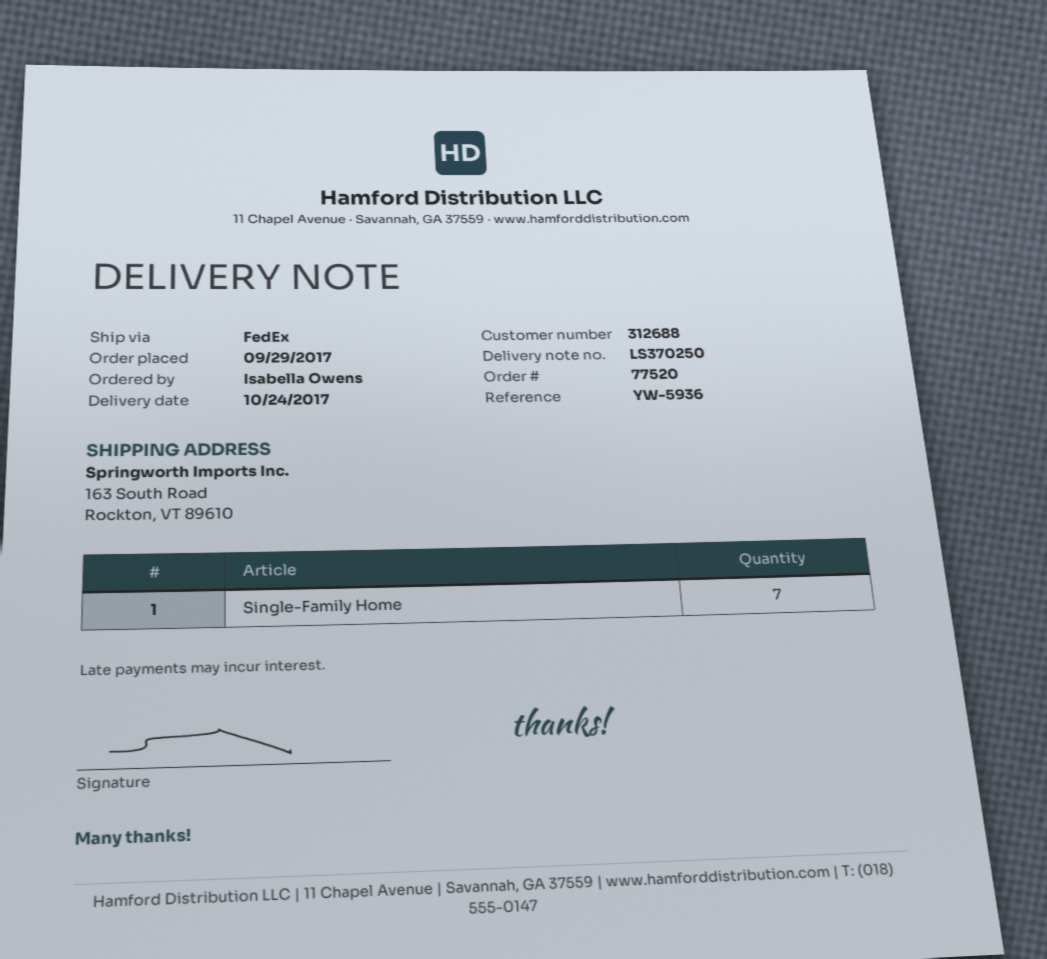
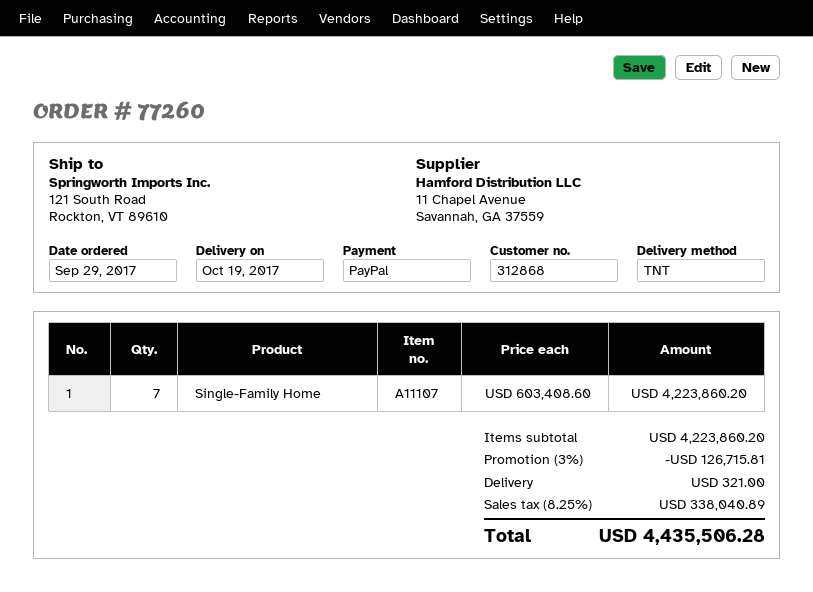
order number: 77520 -> 77260
delivery date: 2017-10-24 -> 2017-10-19
customer number: 312688 -> 312868
shipping method: FedEx -> TNT
ship to: 163 South Road, Rockton, VT 89610 -> 121 South Road, Rockton, VT 89610

